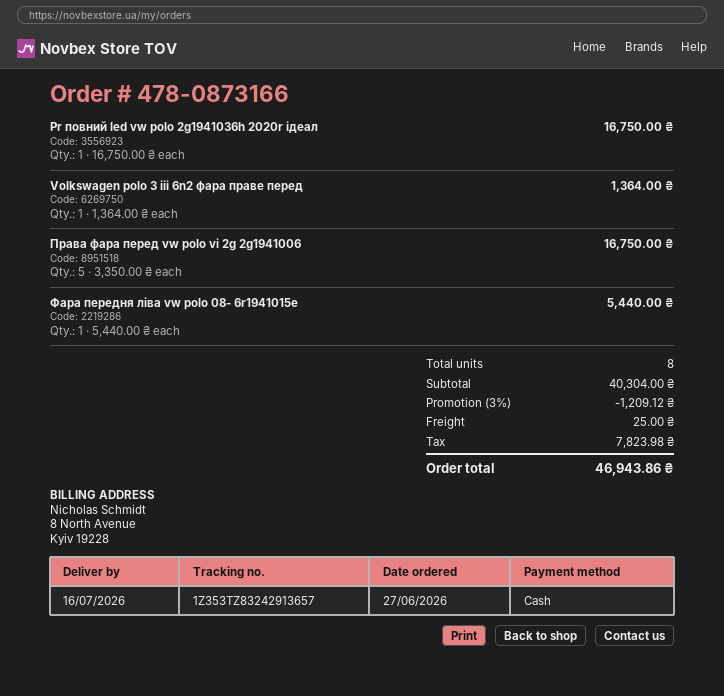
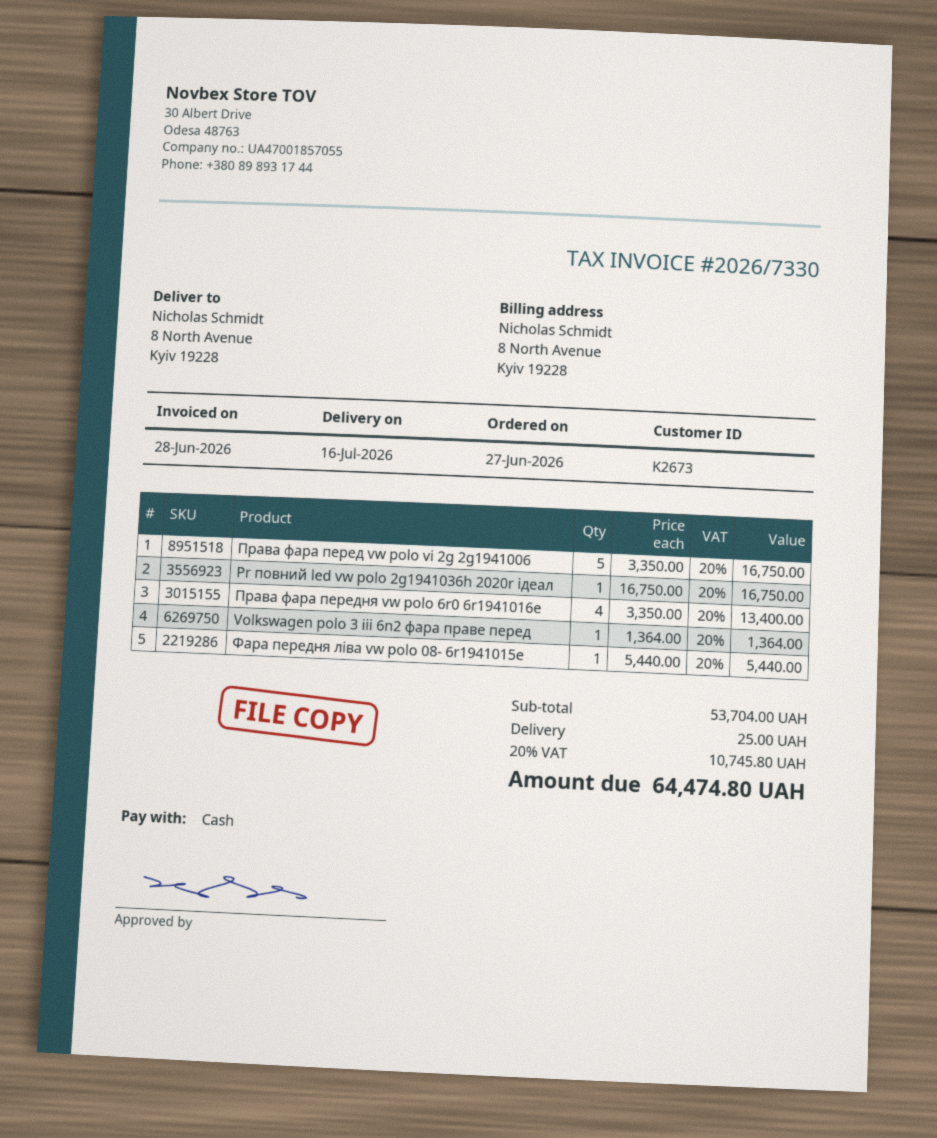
Права фара передня vw polo 6r0 6r1941016e: none -> 4 x 3350.00 = 13400.00
subtotal: 40304.00 -> 53704.00
discount: 3% = 1209.12 -> none
tax: 7823.98 -> 10745.80
total: 46943.86 -> 64474.80

